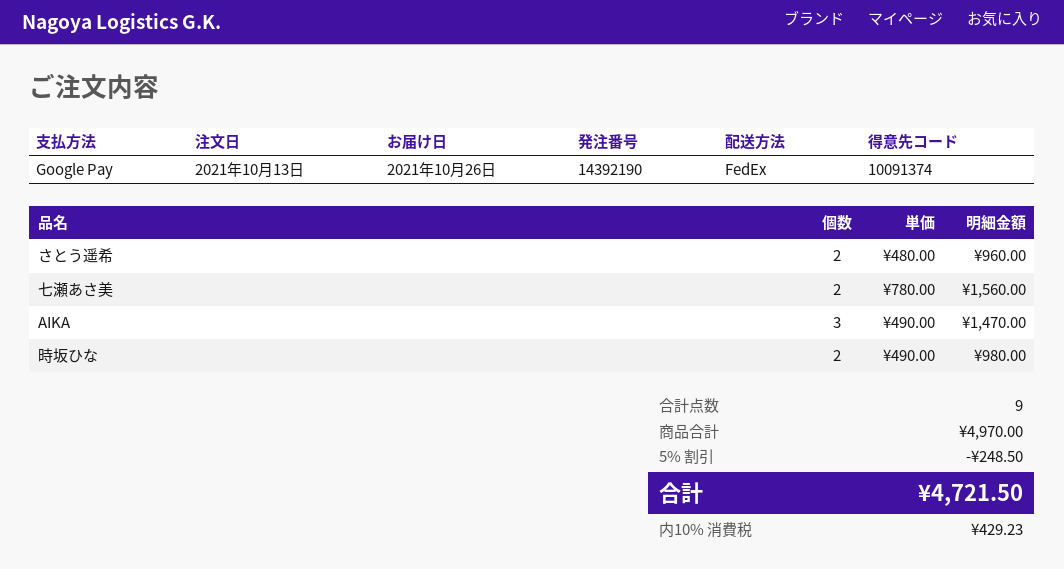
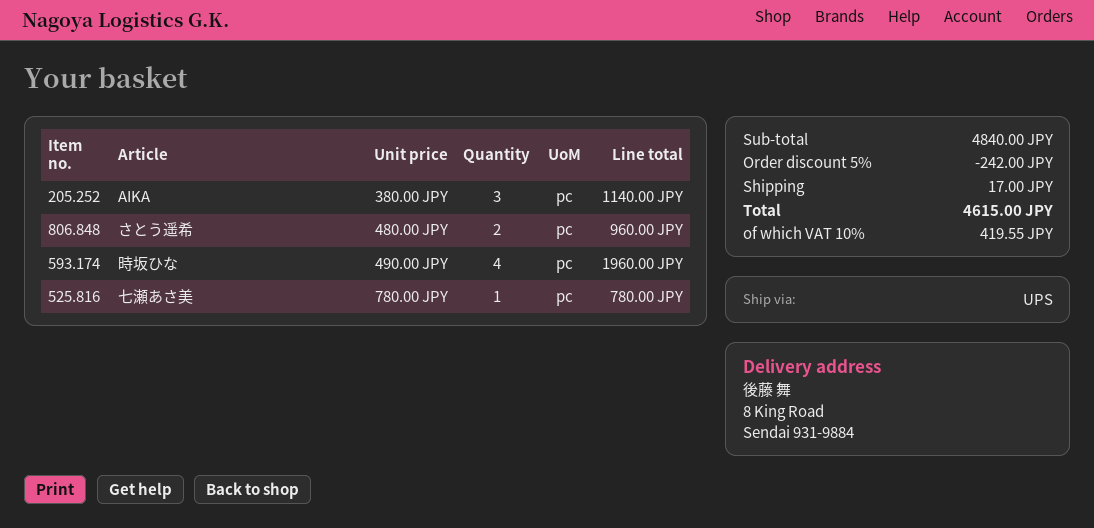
shipping method: FedEx -> UPS
七瀬あさ美: 2 x 780.00 = 1560.00 -> 1 x 780.00 = 780.00
AIKA: 3 x 490.00 = 1470.00 -> 3 x 380.00 = 1140.00
時坂ひな: 2 x 490.00 = 980.00 -> 4 x 490.00 = 1960.00
subtotal: 4970.00 -> 4840.00
discount: 5% = 248.50 -> 5% = 242.00
shipping: none -> 17.00
tax: 10% = 429.23 -> 10% = 419.55
total: 4721.50 -> 4615.00

